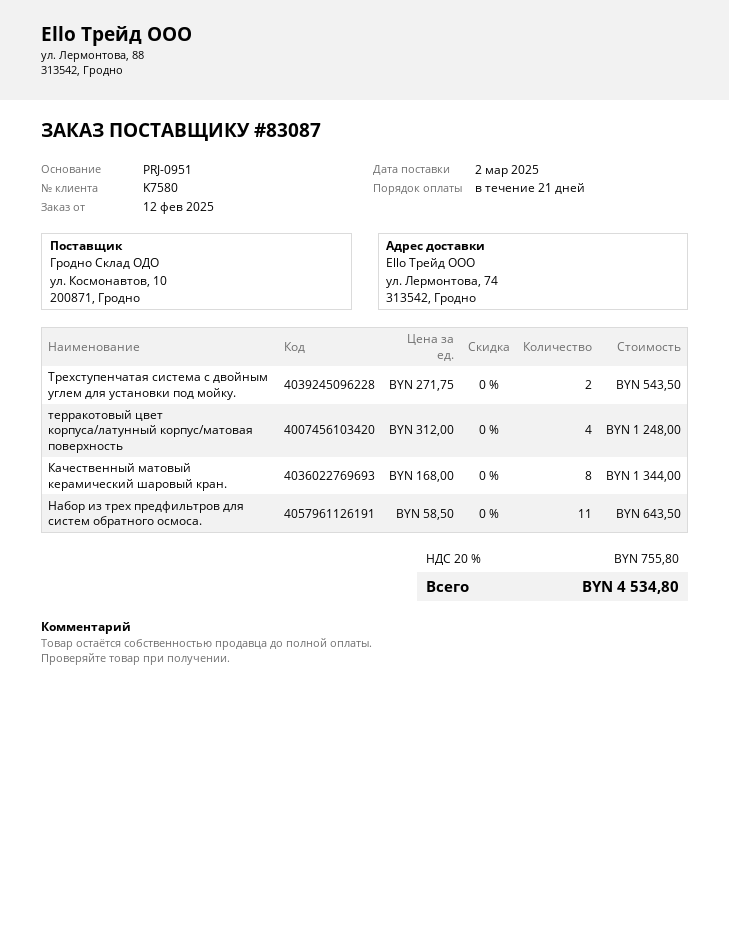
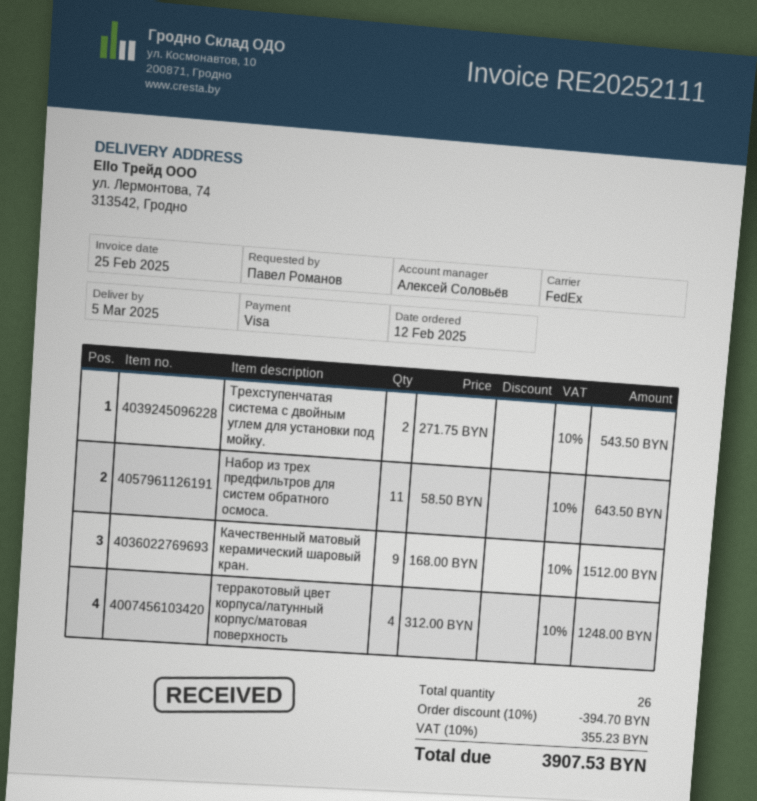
delivery date: 2025-03-02 -> 2025-03-05
Качественный матовый керамический шаровый кран.: 8 x 168.00 = 1344.00 -> 9 x 168.00 = 1512.00
discount: none -> 10% = 394.70
tax: 20% = 755.80 -> 10% = 355.23
total: 4534.80 -> 3907.53

